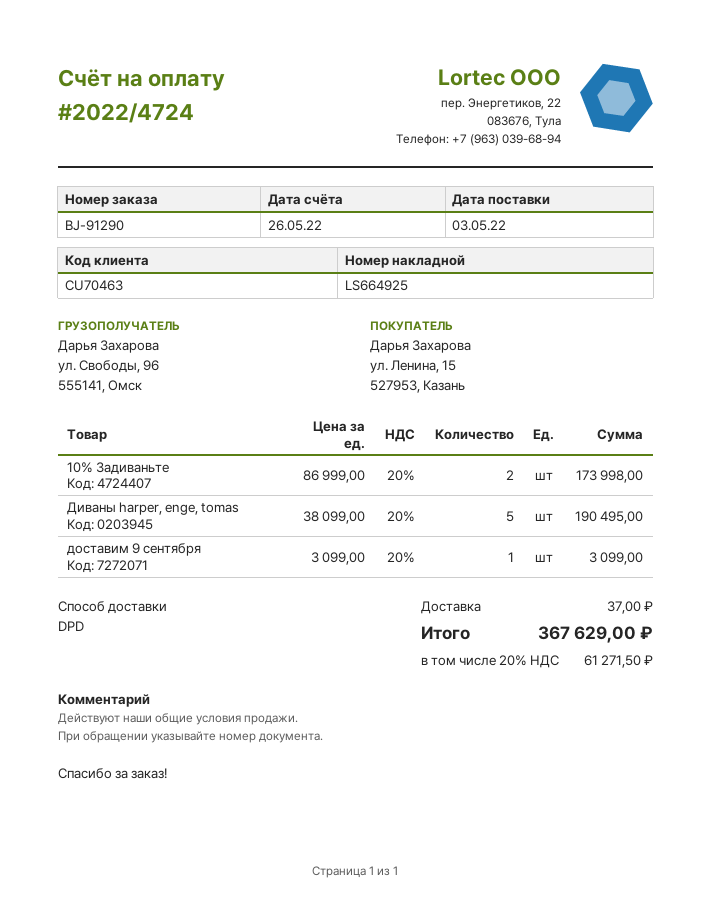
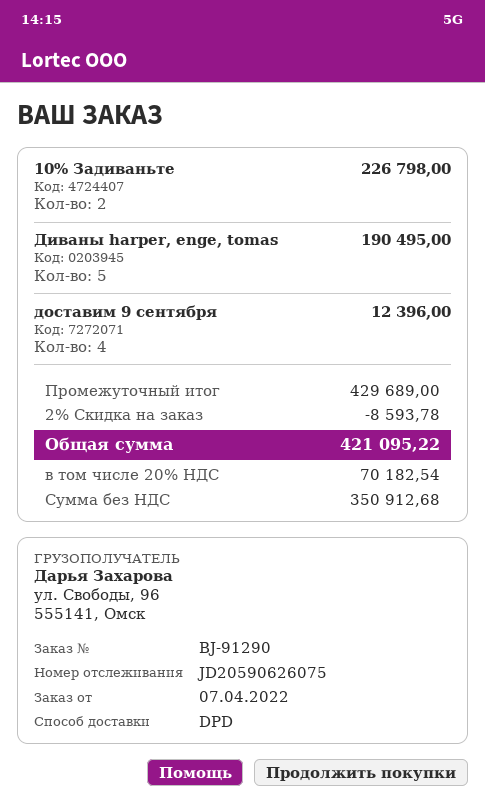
10% Задиваньте: 2 for 173998.00 -> 2 for 226798.00
доставим 9 сентября: 1 for 3099.00 -> 4 for 12396.00
discount: none -> 2% = 8593.78
shipping: 37.00 -> none
tax: 20% = 61271.50 -> 20% = 70182.54
total: 367629.00 -> 421095.22

